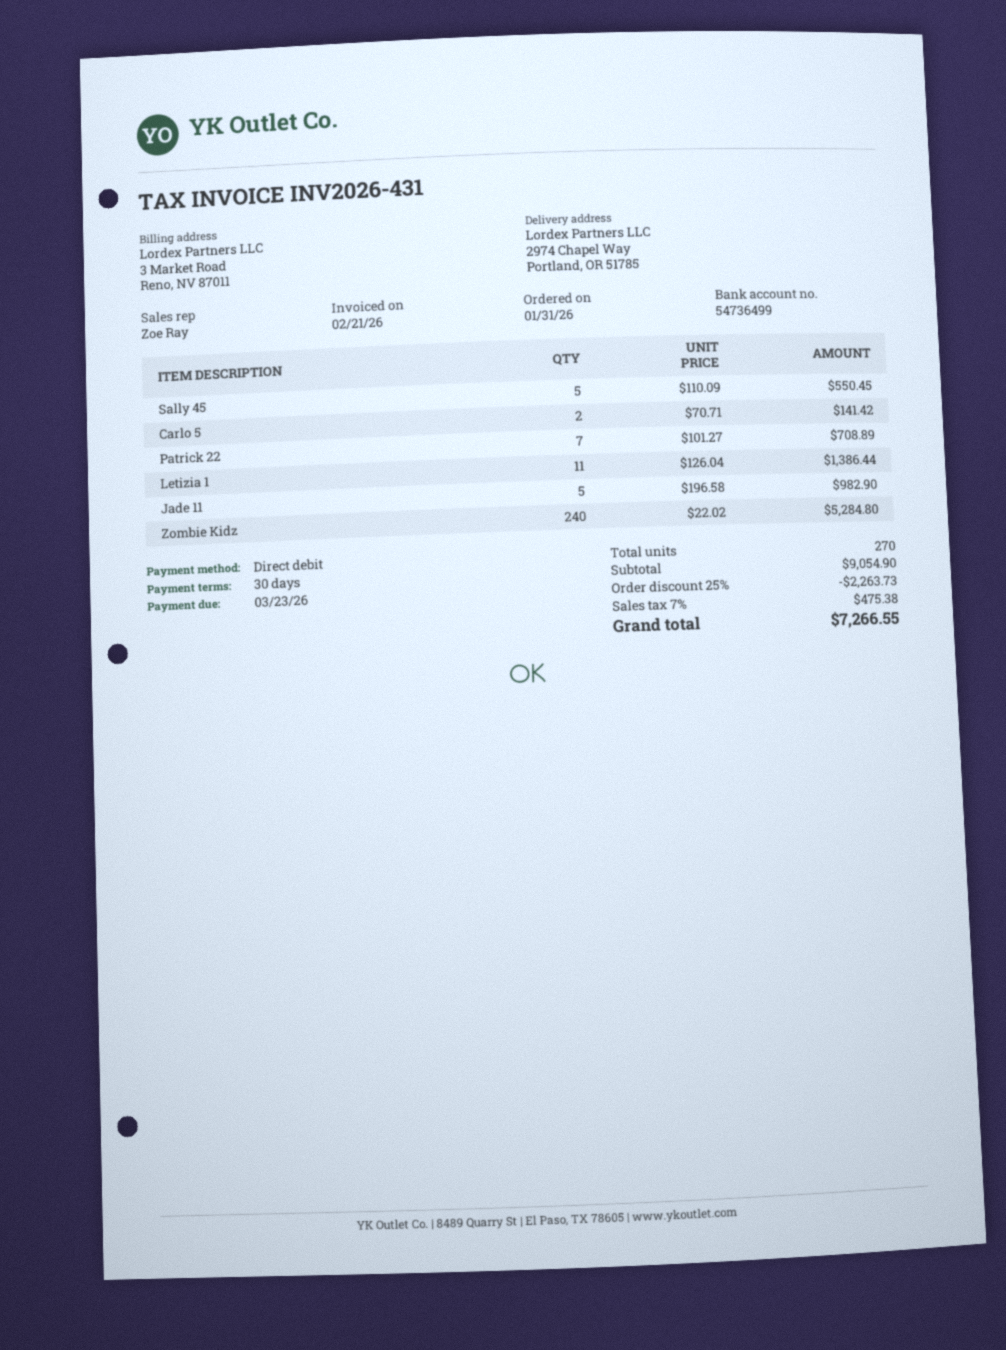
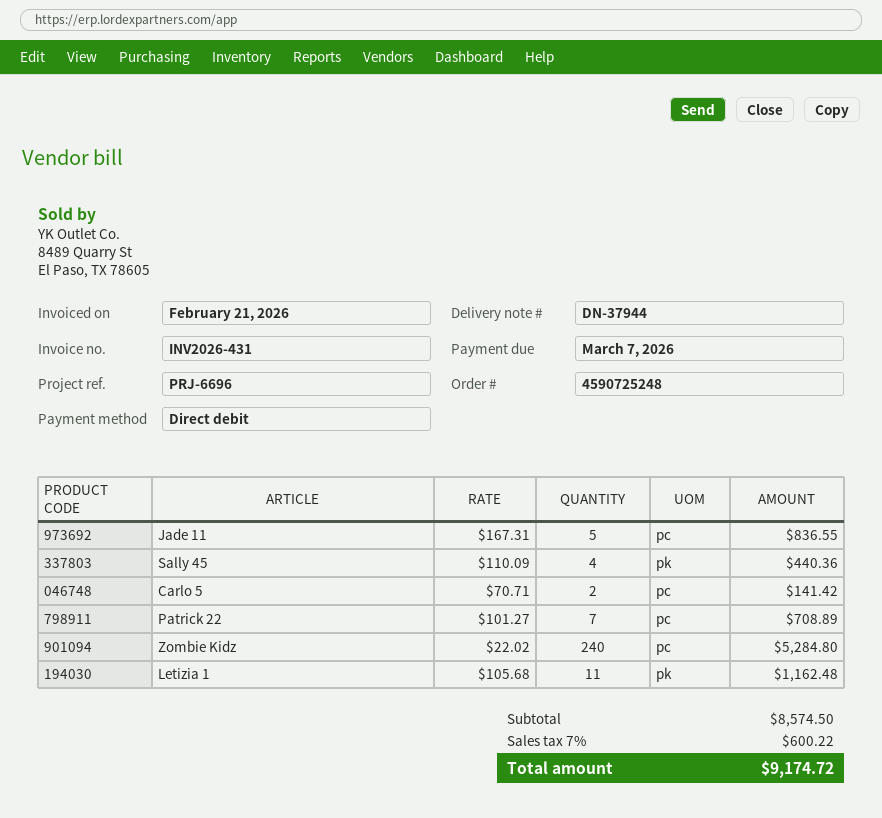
due date: 2026-03-23 -> 2026-03-07
Sally 45: 5 x 110.09 = 550.45 -> 4 x 110.09 = 440.36
Letizia 1: 11 x 126.04 = 1386.44 -> 11 x 105.68 = 1162.48
Jade 11: 5 x 196.58 = 982.90 -> 5 x 167.31 = 836.55
subtotal: 9054.90 -> 8574.50
discount: 25% = 2263.73 -> none
tax: 7% = 475.38 -> 7% = 600.22
total: 7266.55 -> 9174.72

